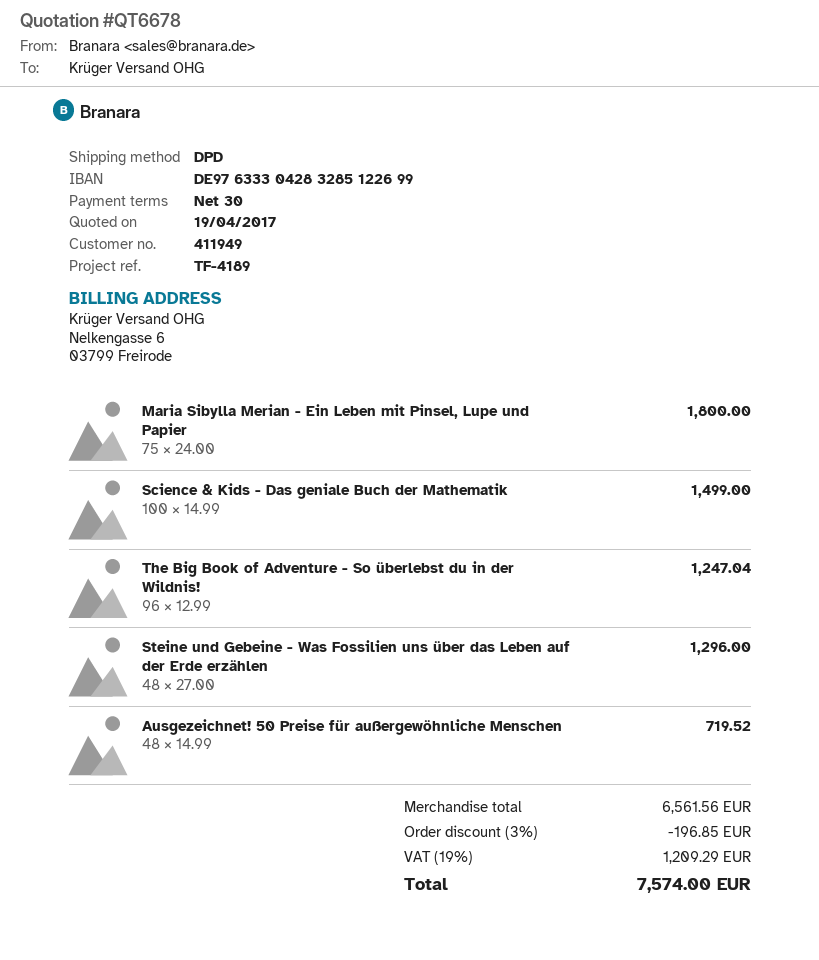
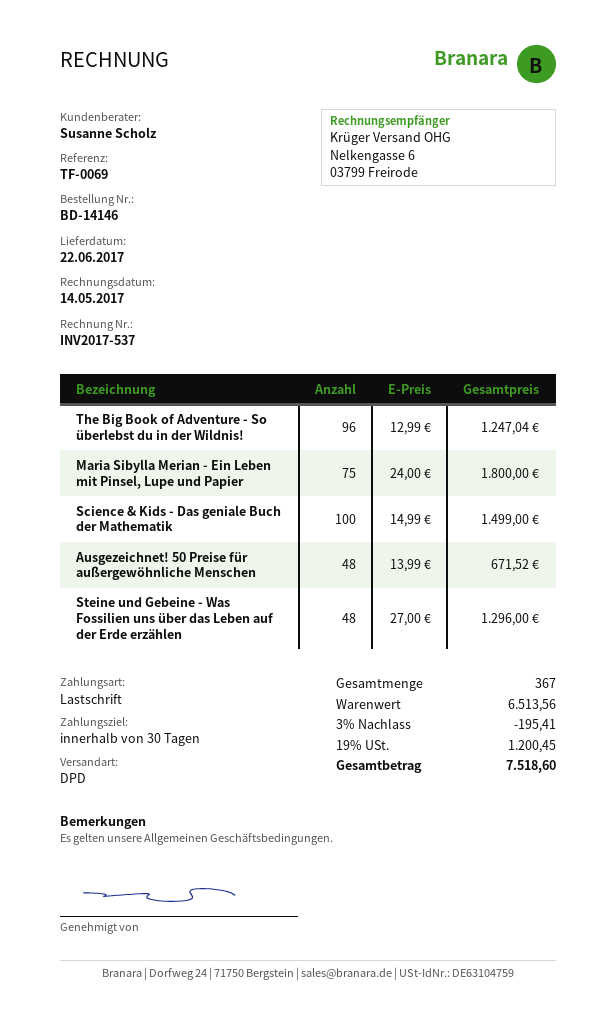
reference: TF-4189 -> TF-0069
Ausgezeichnet! 50 Preise für außergewöhnliche Menschen: 48 x 14.99 = 719.52 -> 48 x 13.99 = 671.52
subtotal: 6561.56 -> 6513.56
discount: 3% = 196.85 -> 3% = 195.41
tax: 19% = 1209.29 -> 19% = 1200.45
total: 7574.00 -> 7518.60

